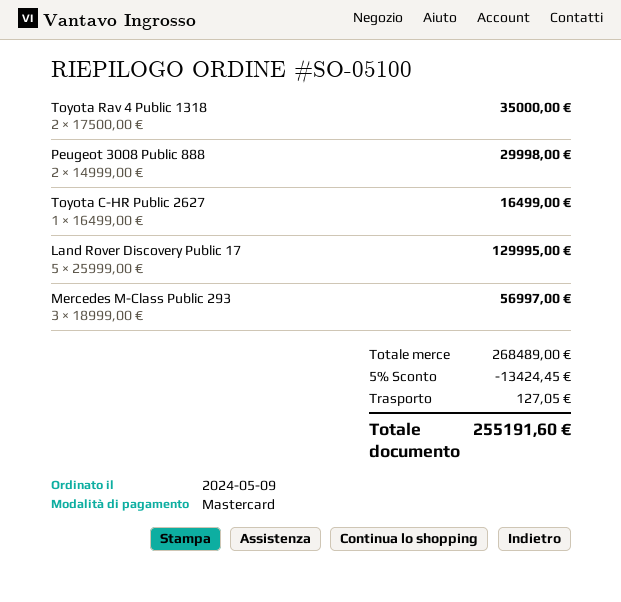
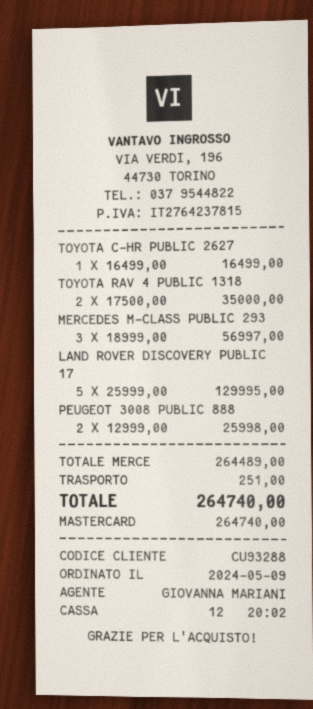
Peugeot 3008 Public 888: 2 x 14999.00 = 29998.00 -> 2 x 12999.00 = 25998.00
subtotal: 268489.00 -> 264489.00
discount: 5% = 13424.45 -> none
shipping: 127.05 -> 251.00
total: 255191.60 -> 264740.00

